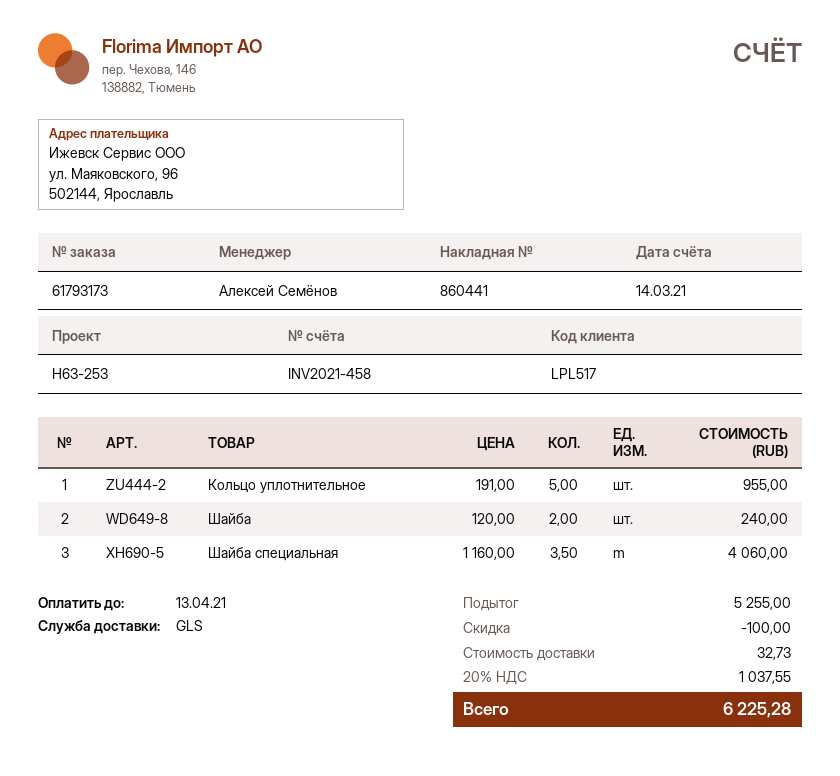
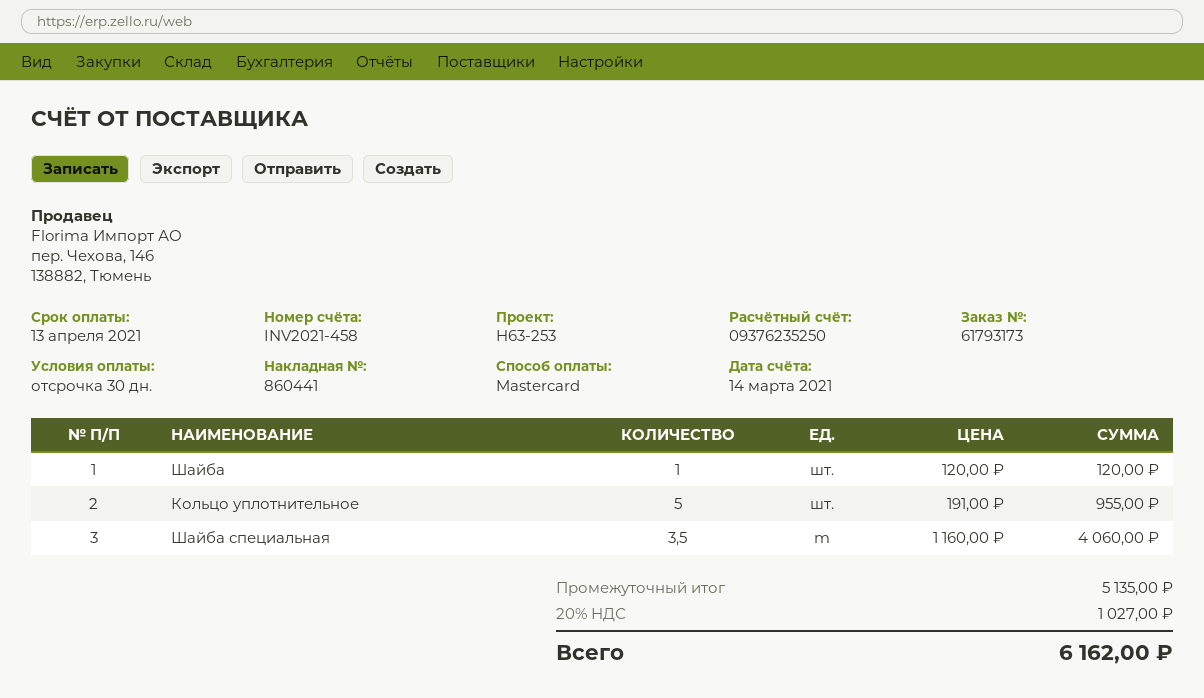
Шайба: 2 x 120.00 = 240.00 -> 1 x 120.00 = 120.00
subtotal: 5255.00 -> 5135.00
discount: 100.00 -> none
shipping: 32.73 -> none
tax: 20% = 1037.55 -> 20% = 1027.00
total: 6225.28 -> 6162.00

